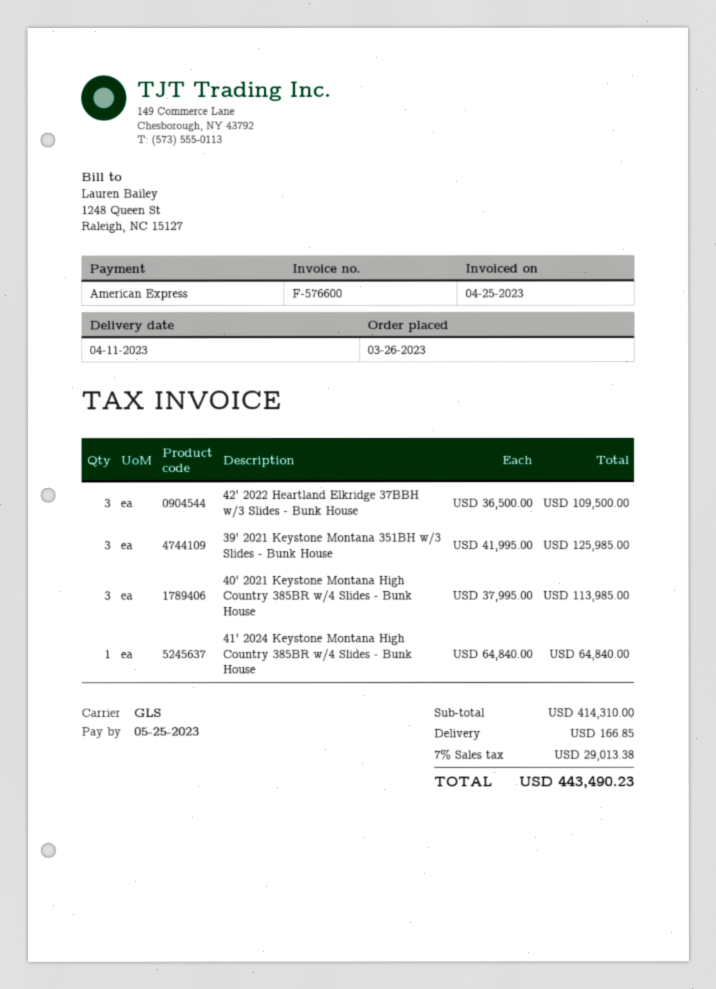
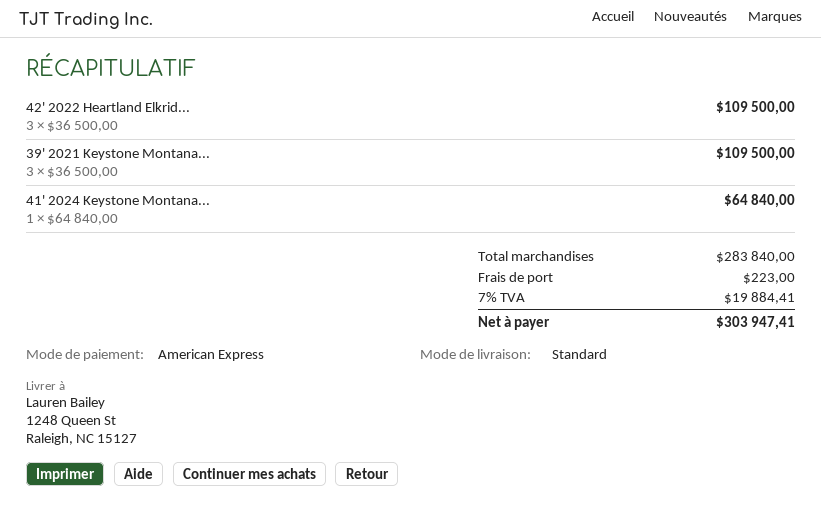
shipping method: GLS -> standard
39' 2021 Keystone Montana 351BH w/3 Slides - Bunk House: 3 x 41995.00 = 125985.00 -> 3 x 36500.00 = 109500.00
40' 2021 Keystone Montana High Country 385BR w/4 Slides - Bunk House: 3 x 37995.00 = 113985.00 -> none
subtotal: 414310.00 -> 283840.00
shipping: 166.85 -> 223.00
tax: 7% = 29013.38 -> 7% = 19884.41
total: 443490.23 -> 303947.41

